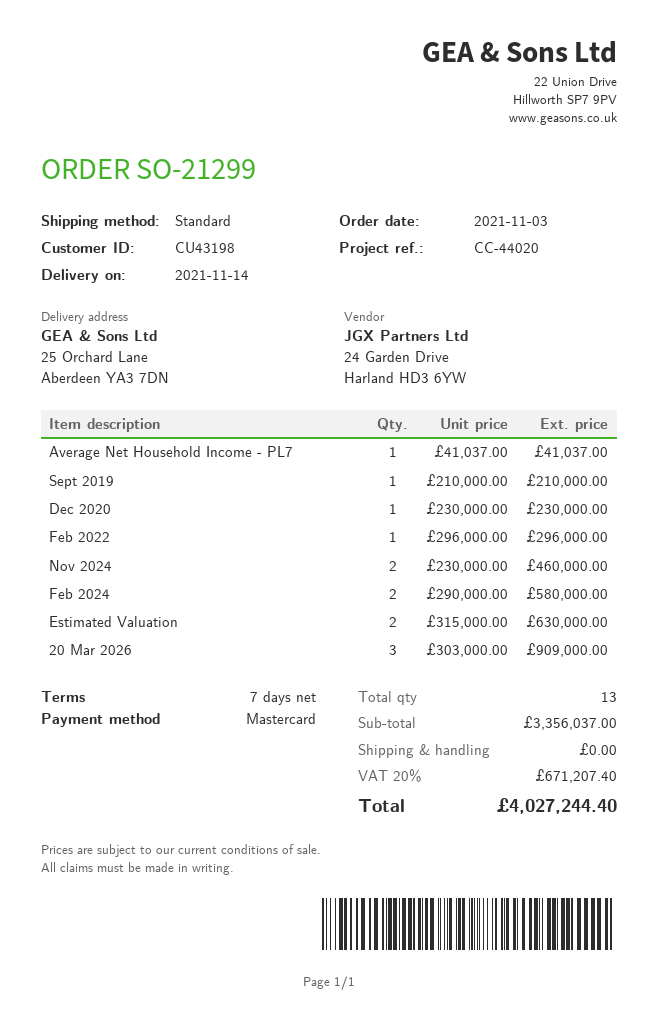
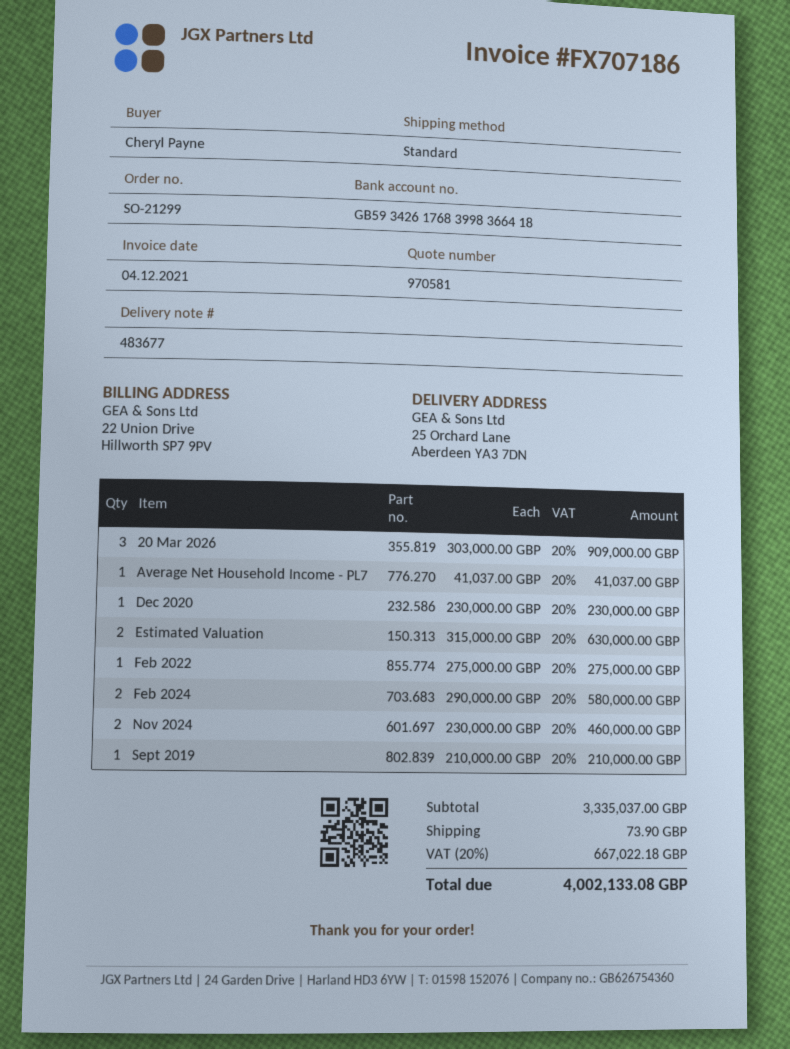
Feb 2022: 1 x 296000.00 = 296000.00 -> 1 x 275000.00 = 275000.00
subtotal: 3356037.00 -> 3335037.00
shipping: 0.00 -> 73.90
tax: 20% = 671207.40 -> 20% = 667022.18
total: 4027244.40 -> 4002133.08

